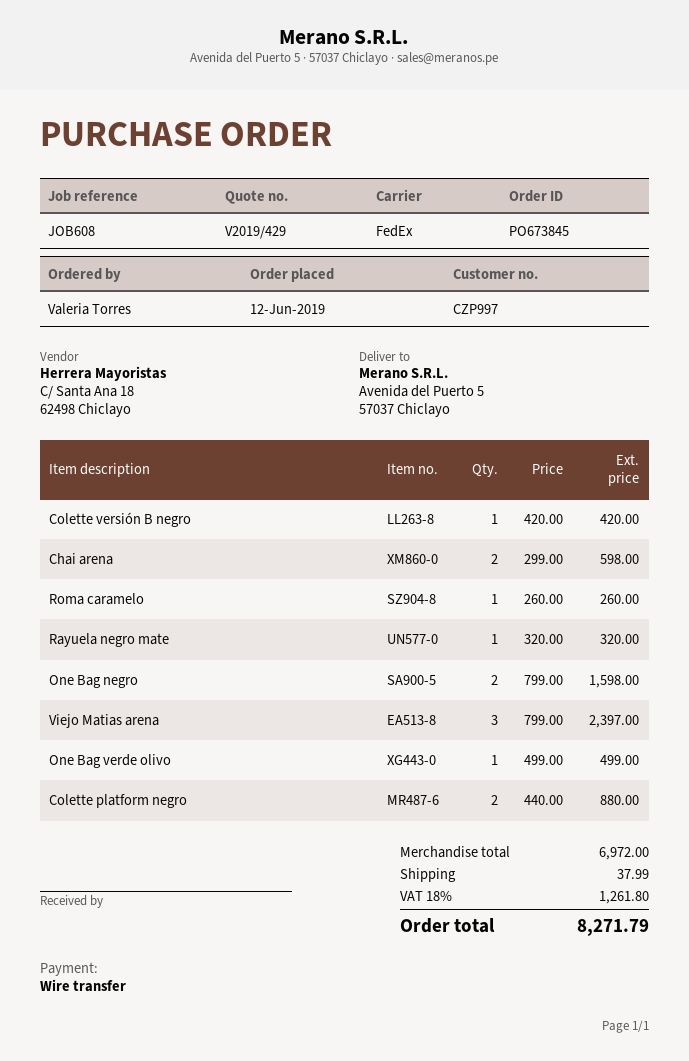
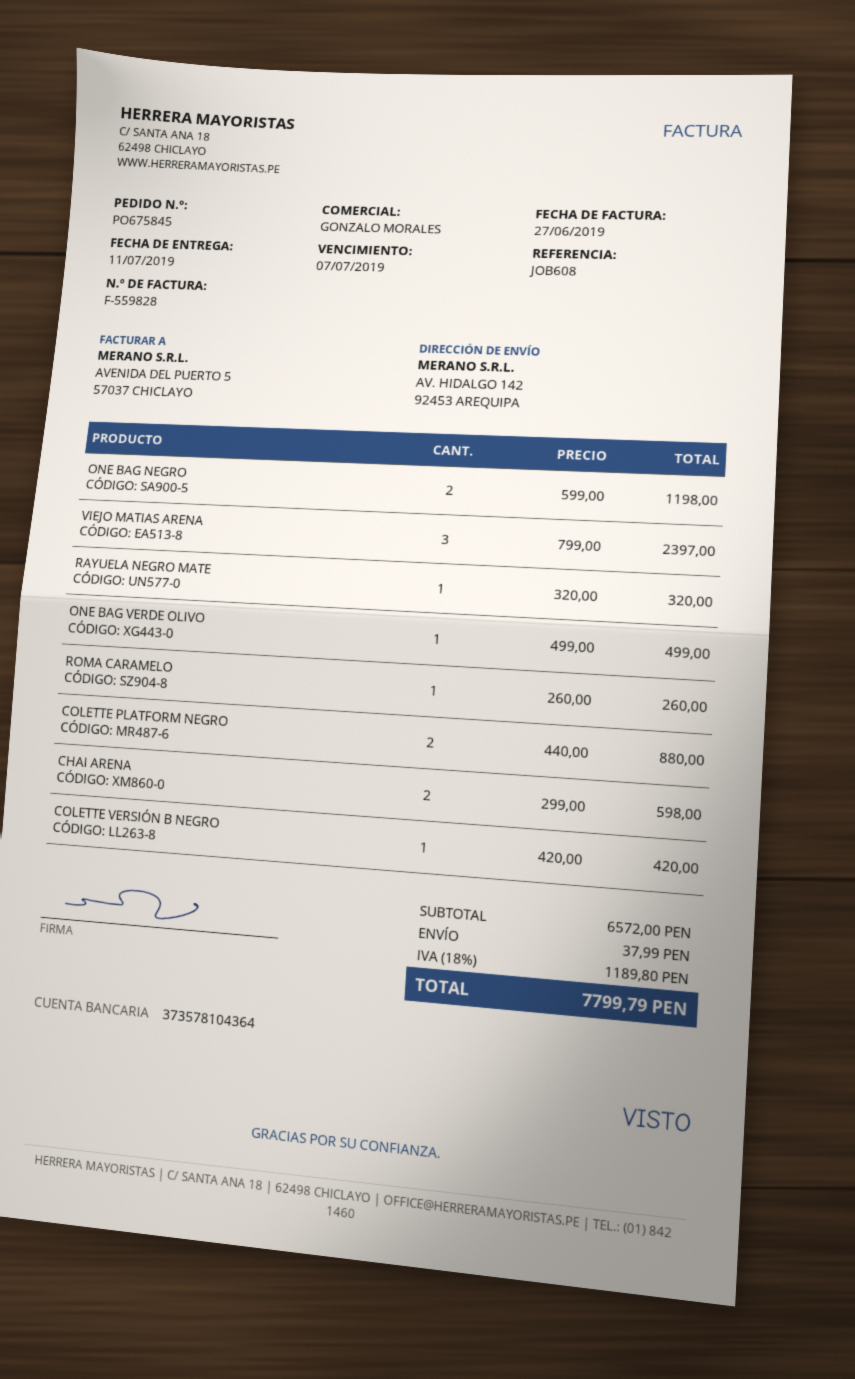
order number: PO673845 -> PO675845
ship to: Avenida del Puerto 5, 57037 Chiclayo -> AV. HIDALGO 142, 92453 AREQUIPA
One Bag negro: 2 x 799.00 = 1598.00 -> 2 x 599.00 = 1198.00
subtotal: 6972.00 -> 6572.00
tax: 18% = 1261.80 -> 18% = 1189.80
total: 8271.79 -> 7799.79

